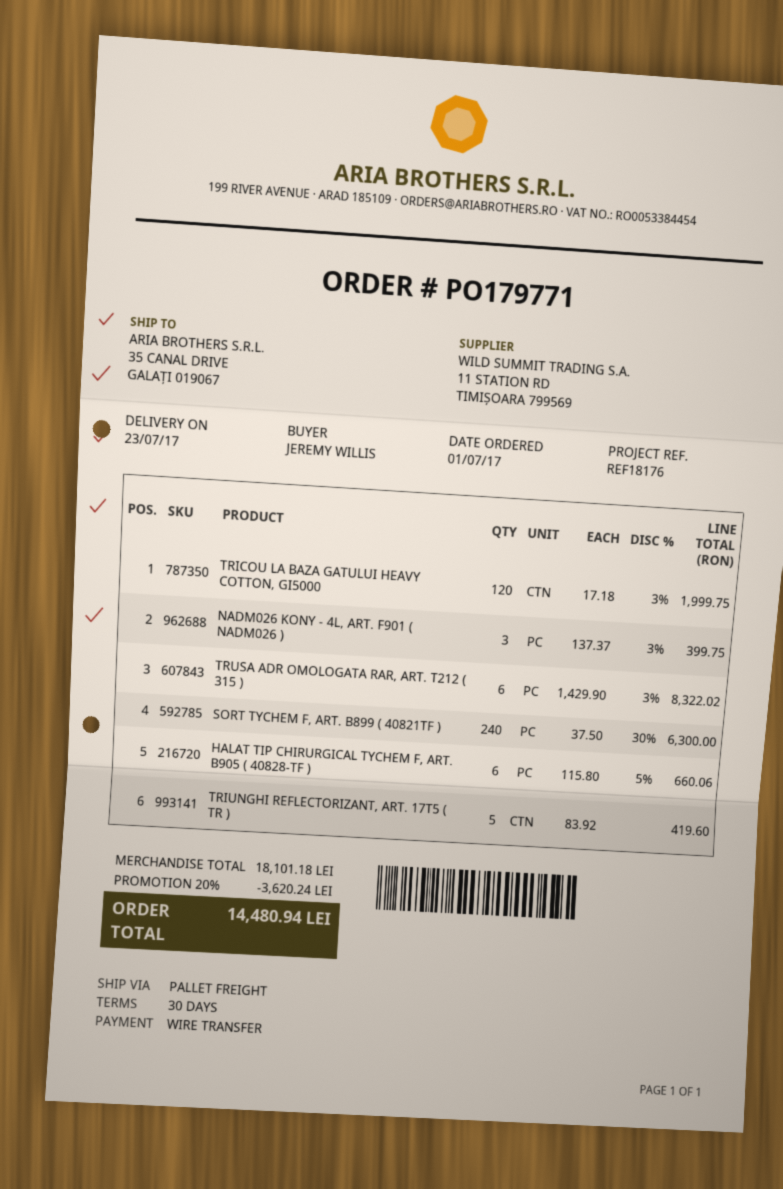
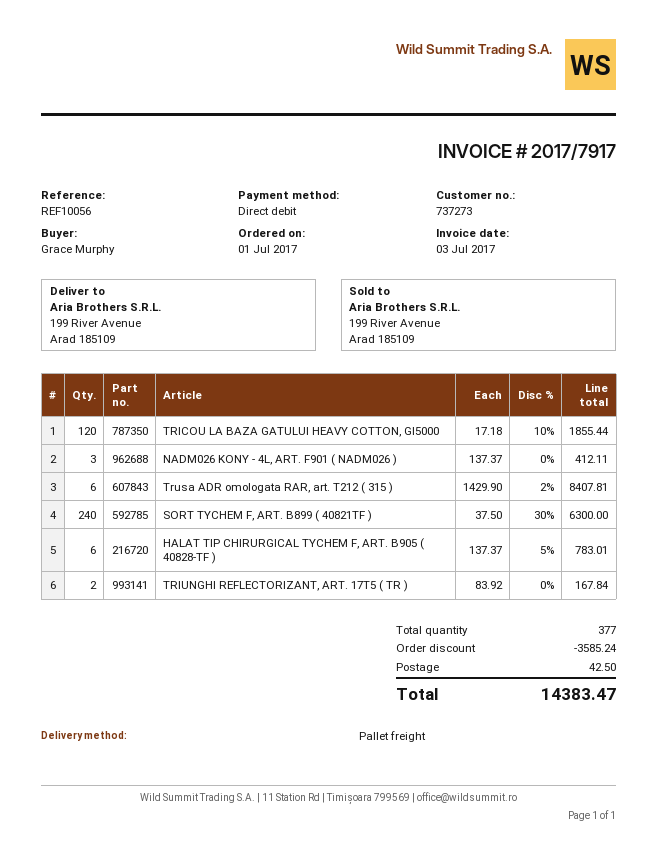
reference: REF18176 -> REF10056
ordered by: JEREMY WILLIS -> Grace Murphy
payment method: bank transfer -> direct debit
ship to: 35 CANAL DRIVE, GALAȚI 019067 -> 199 River Avenue, Arad 185109
TRICOU LA BAZA GATULUI HEAVY COTTON, GI5000: 120 x 17.18 - 3% = 1999.75 -> 120 x 17.18 - 10% = 1855.44
NADM026 KONY - 4L, ART. F901 ( NADM026 ): 3 x 137.37 - 3% = 399.75 -> 3 x 137.37 = 412.11
TRUSA ADR OMOLOGATA RAR, ART. T212 ( 315 ): 6 x 1429.90 - 3% = 8322.02 -> 6 x 1429.90 - 2% = 8407.81
HALAT TIP CHIRURGICAL TYCHEM F, ART. B905 ( 40828-TF ): 6 x 115.80 - 5% = 660.06 -> 6 x 137.37 - 5% = 783.01
TRIUNGHI REFLECTORIZANT, ART. 17T5 ( TR ): 5 x 83.92 = 419.60 -> 2 x 83.92 = 167.84
discount: 3620.24 -> 3585.24
shipping: none -> 42.50
total: 14480.94 -> 14383.47

